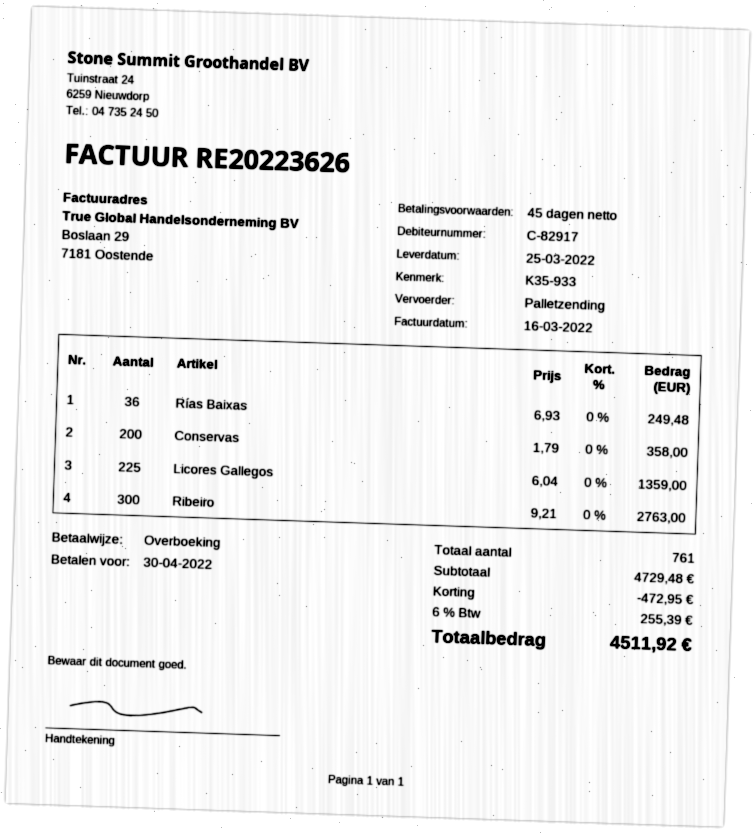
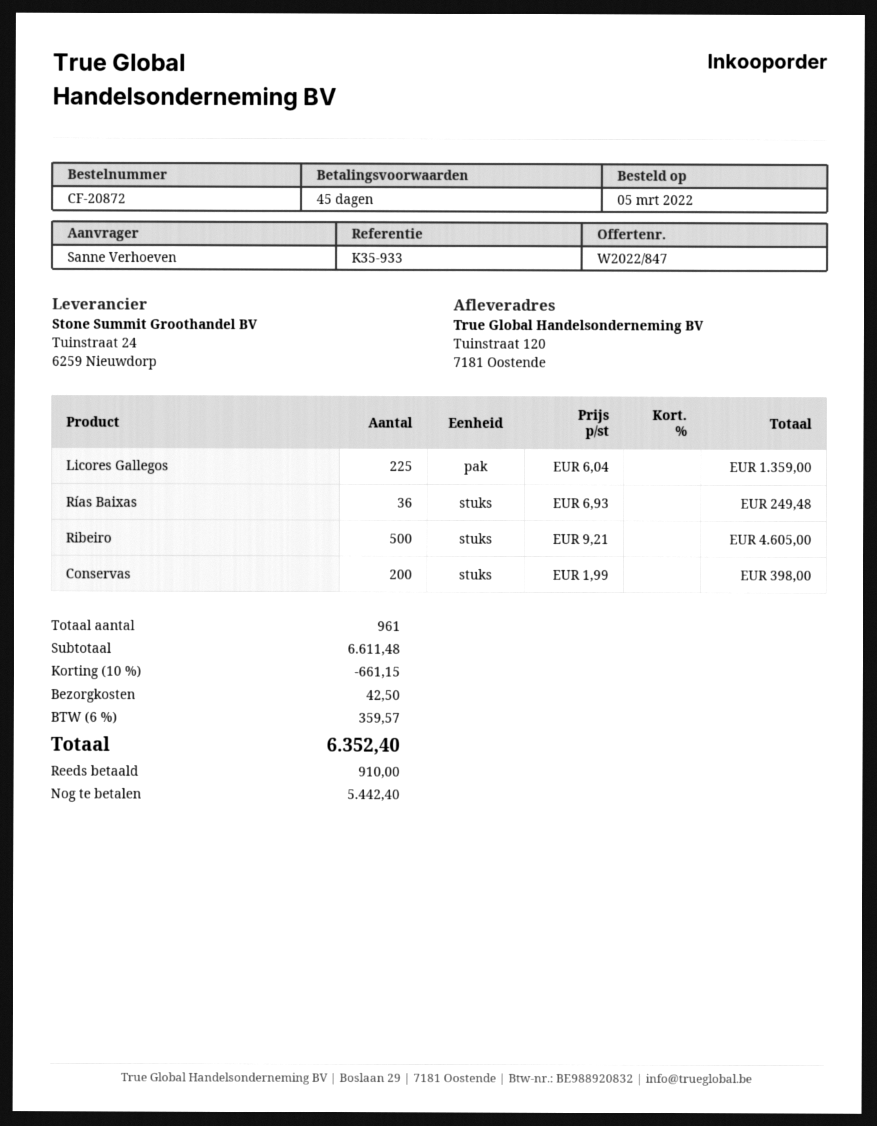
Conservas: 200 x 1.79 = 358.00 -> 200 x 1.99 = 398.00
Ribeiro: 300 x 9.21 = 2763.00 -> 500 x 9.21 = 4605.00
total quantity: 761 -> 961
subtotal: 4729.48 -> 6611.48
discount: 472.95 -> 661.15
shipping: none -> 42.50
tax: 6% = 255.39 -> 6% = 359.57
total: 4511.92 -> 6352.40

